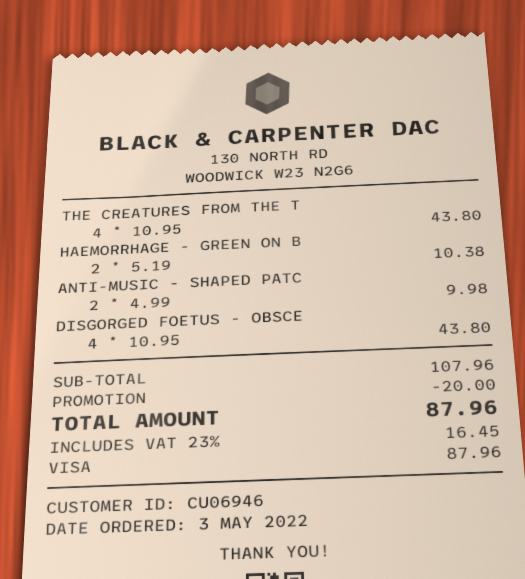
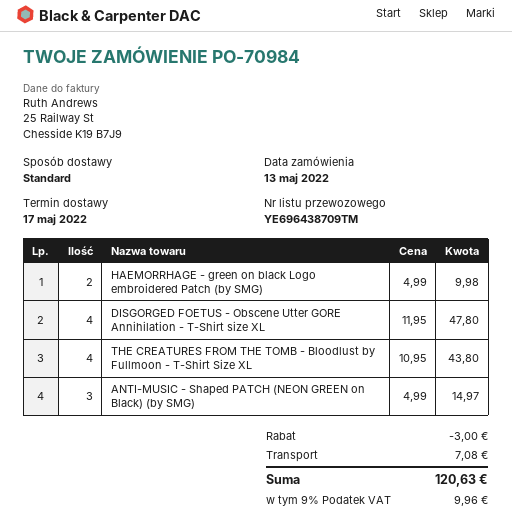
order date: 2022-05-03 -> 2022-05-13
HAEMORRHAGE - GREEN ON B: 2 x 5.19 = 10.38 -> 2 x 4.99 = 9.98
ANTI-MUSIC - SHAPED PATC: 2 x 4.99 = 9.98 -> 3 x 4.99 = 14.97
DISGORGED FOETUS - OBSCE: 4 x 10.95 = 43.80 -> 4 x 11.95 = 47.80
discount: 20.00 -> 3.00
shipping: none -> 7.08
tax: 23% = 16.45 -> 9% = 9.96
total: 87.96 -> 120.63

